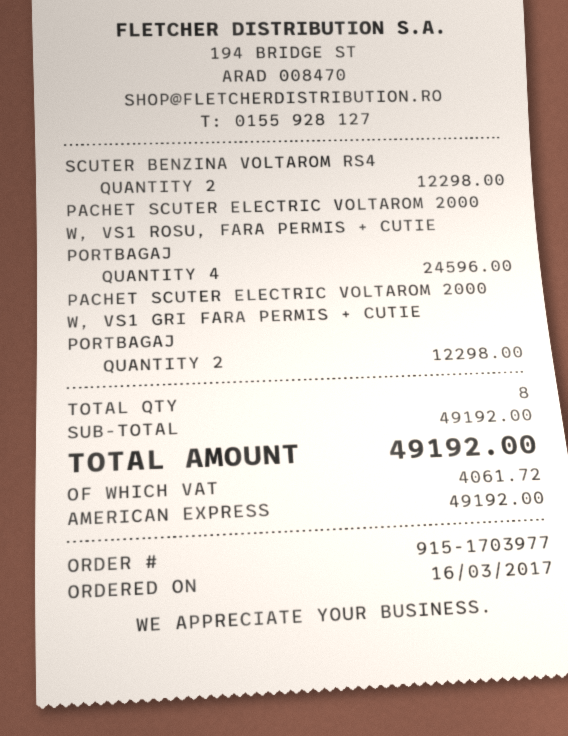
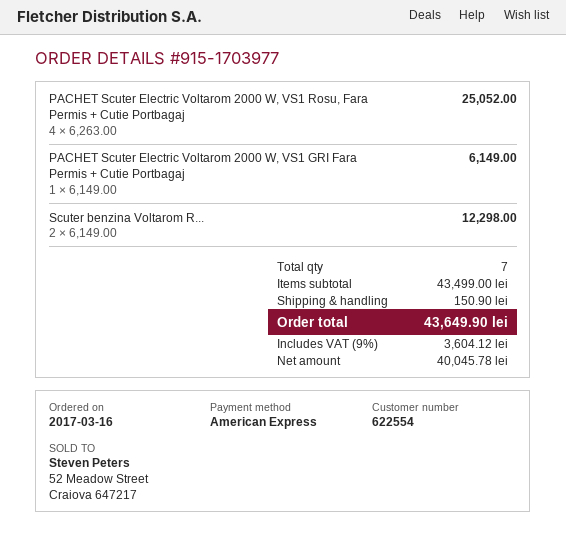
PACHET SCUTER ELECTRIC VOLTAROM 2000 W, VS1 ROSU, FARA PERMIS + CUTIE PORTBAGAJ: 4 for 24596.00 -> 4 for 25052.00
PACHET SCUTER ELECTRIC VOLTAROM 2000 W, VS1 GRI FARA PERMIS + CUTIE PORTBAGAJ: 2 for 12298.00 -> 1 for 6149.00
total quantity: 8 -> 7
subtotal: 49192.00 -> 43499.00
shipping: none -> 150.90
tax: 4061.72 -> 3604.12
total: 49192.00 -> 43649.90

